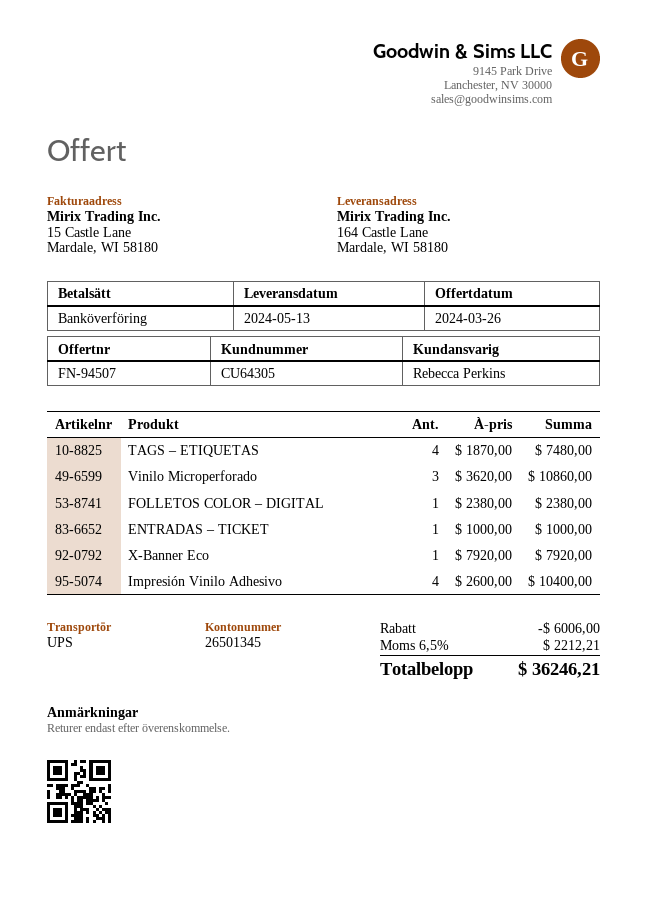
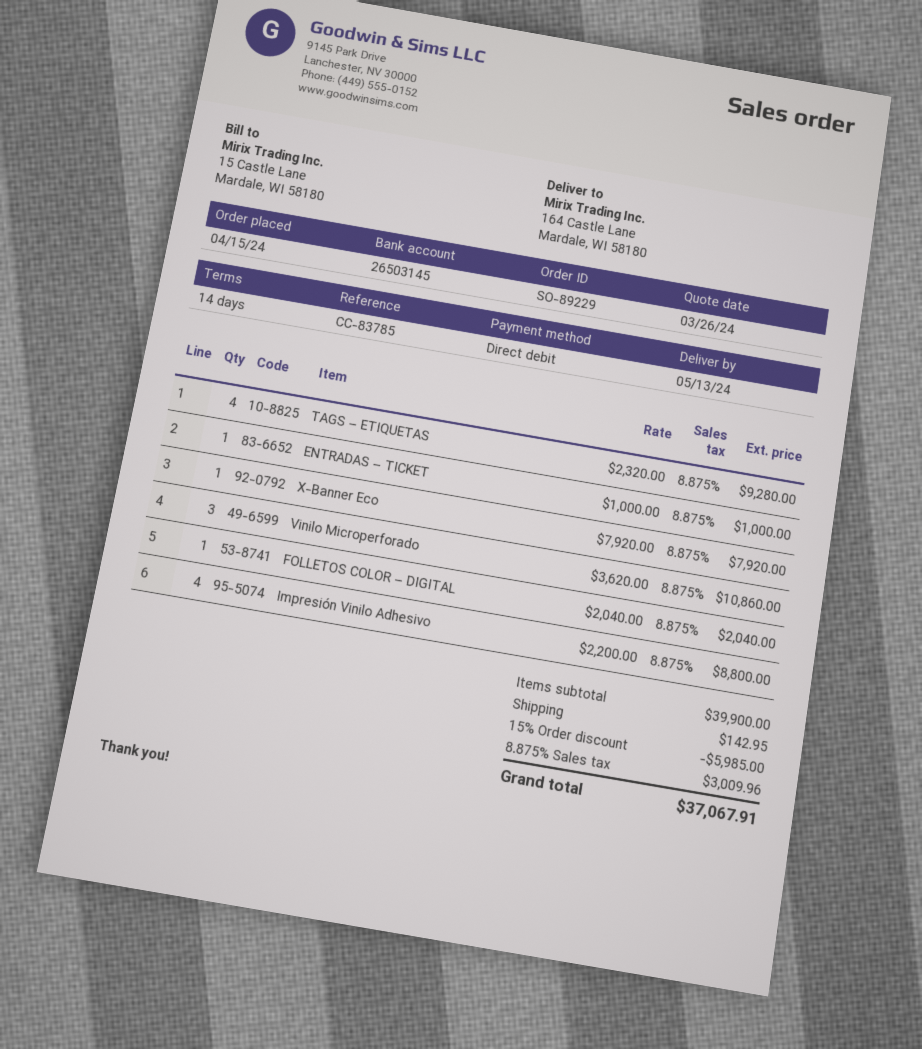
payment method: bank transfer -> direct debit
bank account: 26501345 -> 26503145
TAGS – ETIQUETAS: 4 x 1870.00 = 7480.00 -> 4 x 2320.00 = 9280.00
FOLLETOS COLOR – DIGITAL: 1 x 2380.00 = 2380.00 -> 1 x 2040.00 = 2040.00
Impresión Vinilo Adhesivo: 4 x 2600.00 = 10400.00 -> 4 x 2200.00 = 8800.00
discount: 6006.00 -> 5985.00
shipping: none -> 142.95
tax: 6.5% = 2212.21 -> 8.875% = 3009.96
total: 36246.21 -> 37067.91

